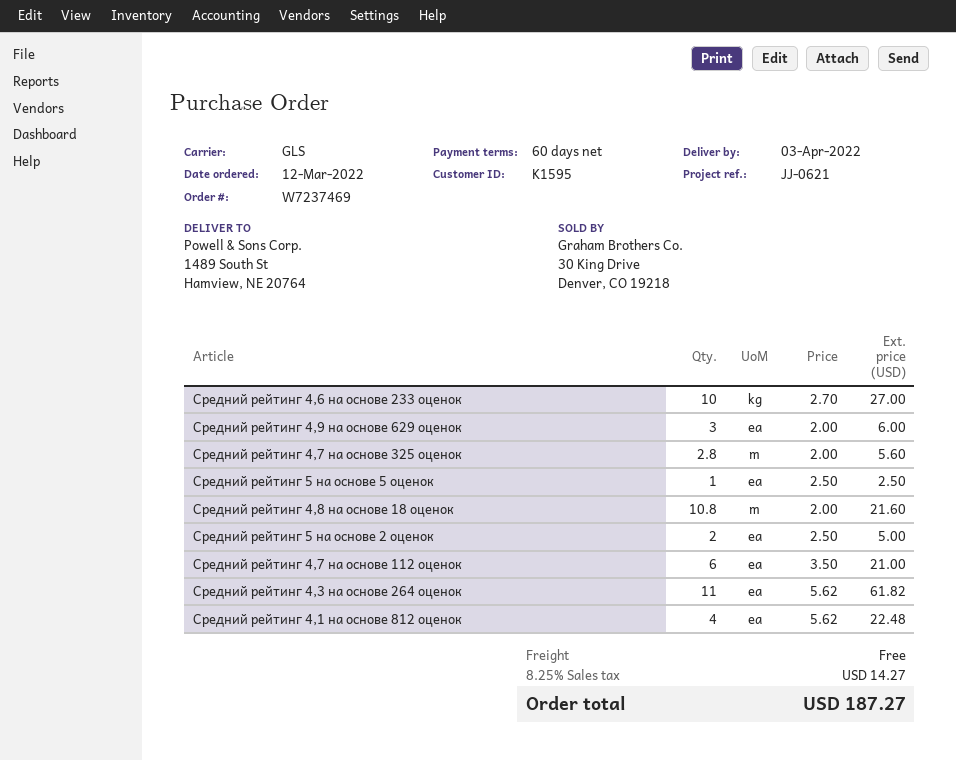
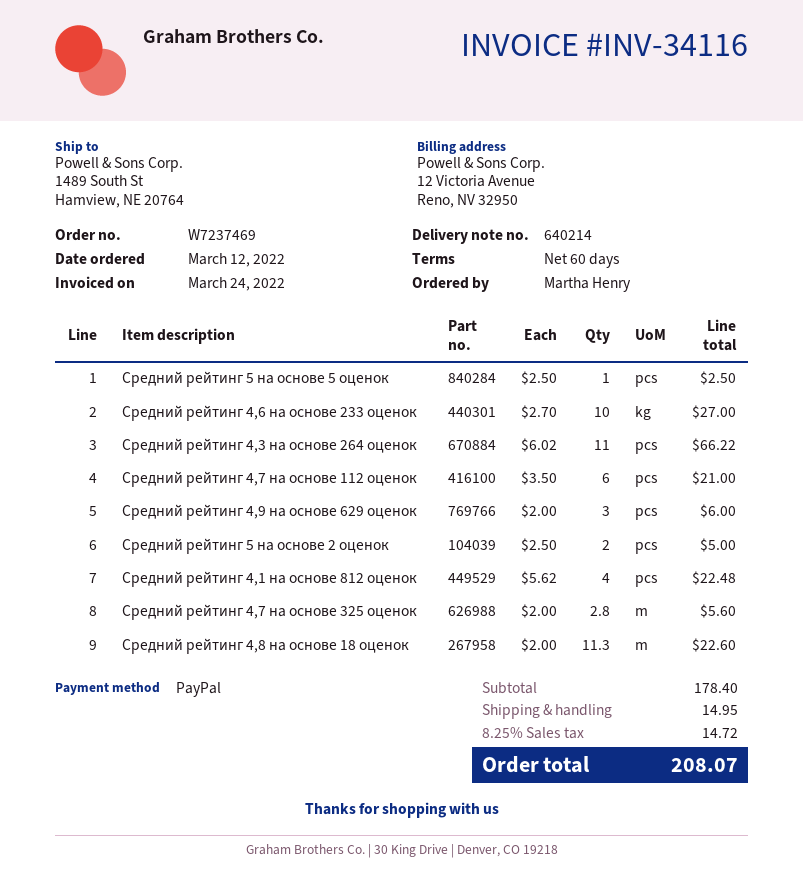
Средний рейтинг 4,8 на основе 18 оценок: 10.8 x 2.00 = 21.60 -> 11.3 x 2.00 = 22.60
Средний рейтинг 4,3 на основе 264 оценок: 11 x 5.62 = 61.82 -> 11 x 6.02 = 66.22
shipping: 0.00 -> 14.95
tax: 8.25% = 14.27 -> 8.25% = 14.72
total: 187.27 -> 208.07

